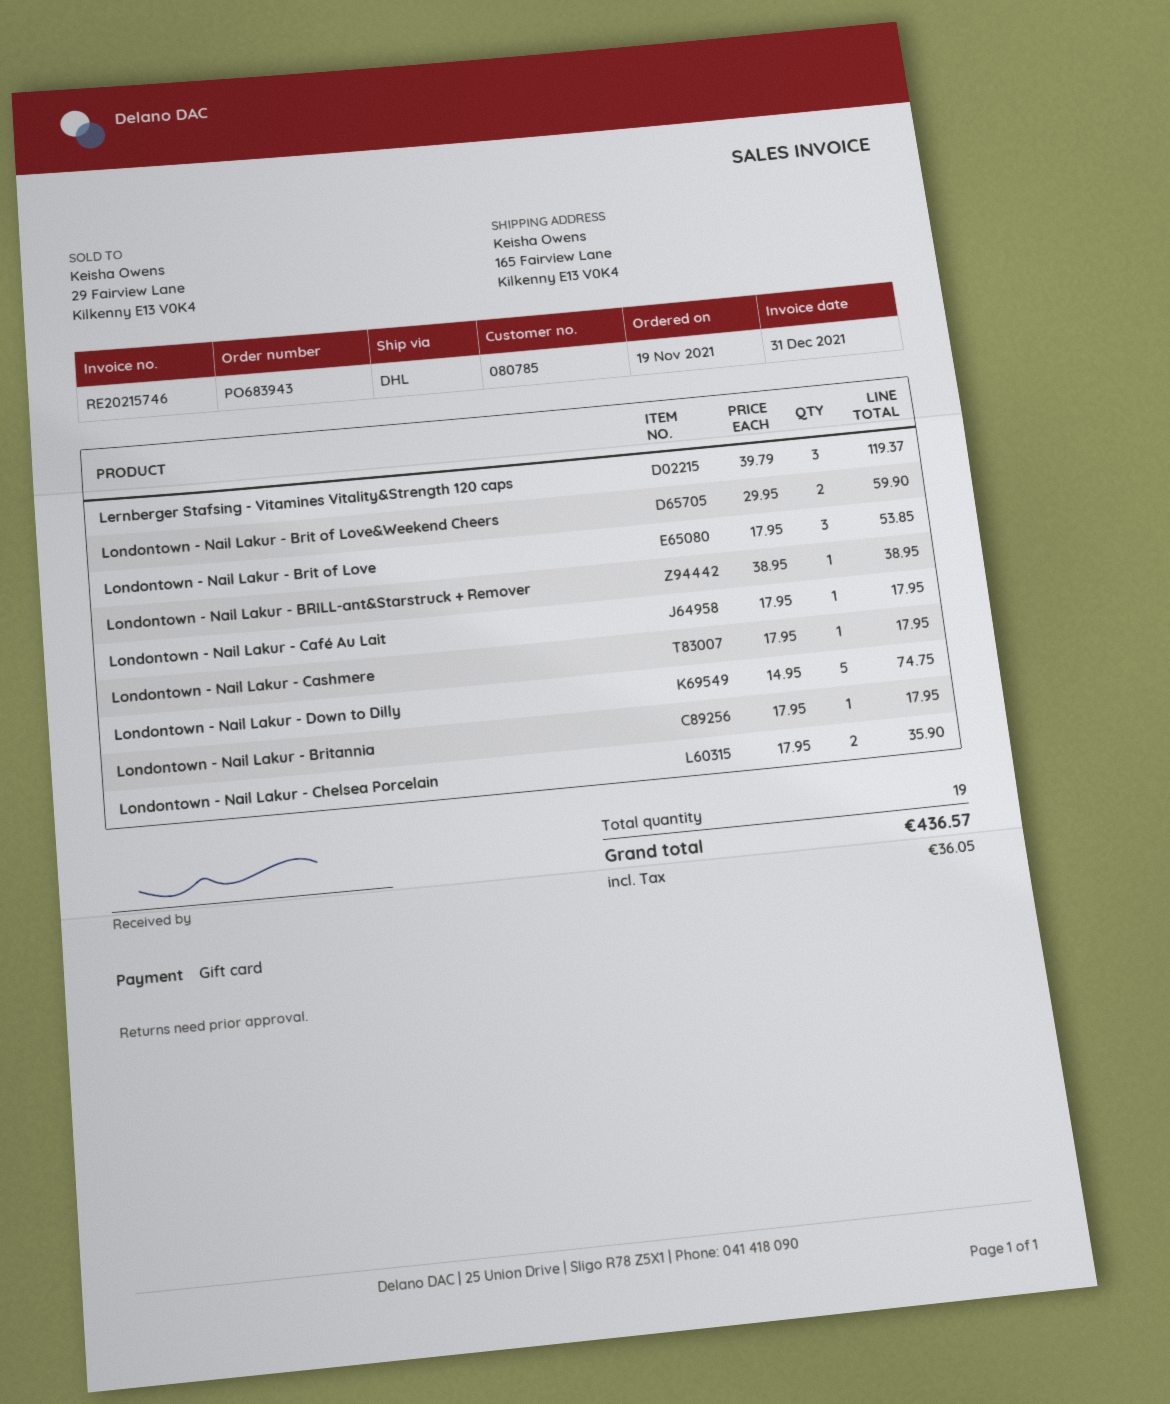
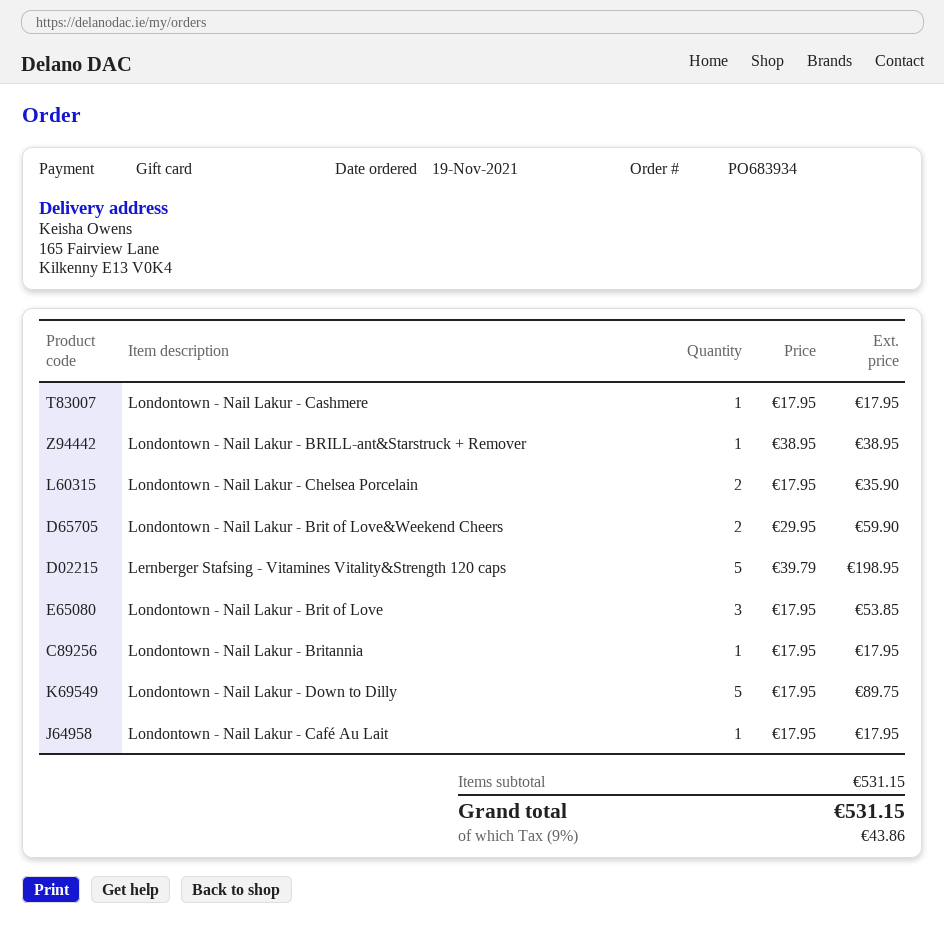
order number: PO683943 -> PO683934
Lernberger Stafsing - Vitamines Vitality&Strength 120 caps: 3 x 39.79 = 119.37 -> 5 x 39.79 = 198.95
Londontown - Nail Lakur - Down to Dilly: 5 x 14.95 = 74.75 -> 5 x 17.95 = 89.75
tax: 36.05 -> 43.86
total: 436.57 -> 531.15

